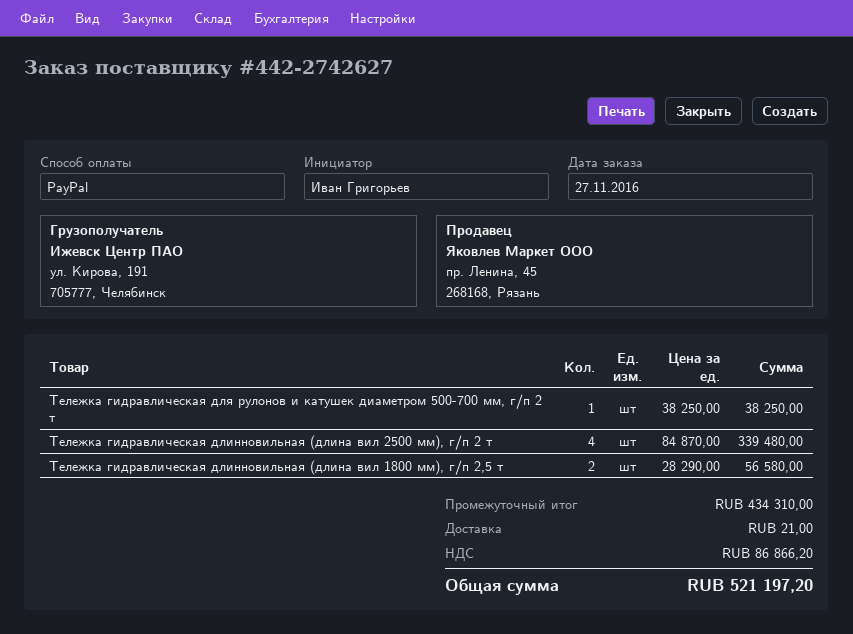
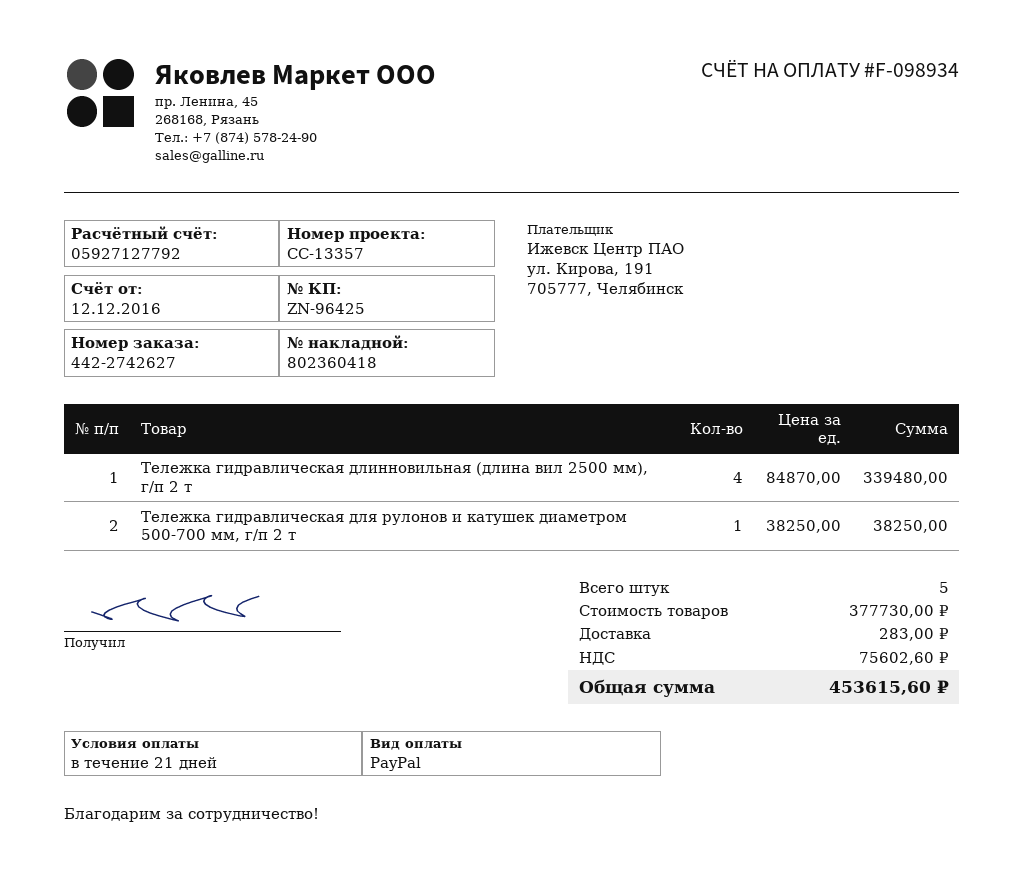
Тележка гидравлическая длинновильная (длина вил 1800 мм), г/п 2,5 т: 2 x 28290.00 = 56580.00 -> none
subtotal: 434310.00 -> 377730.00
shipping: 21.00 -> 283.00
tax: 86866.20 -> 75602.60
total: 521197.20 -> 453615.60

